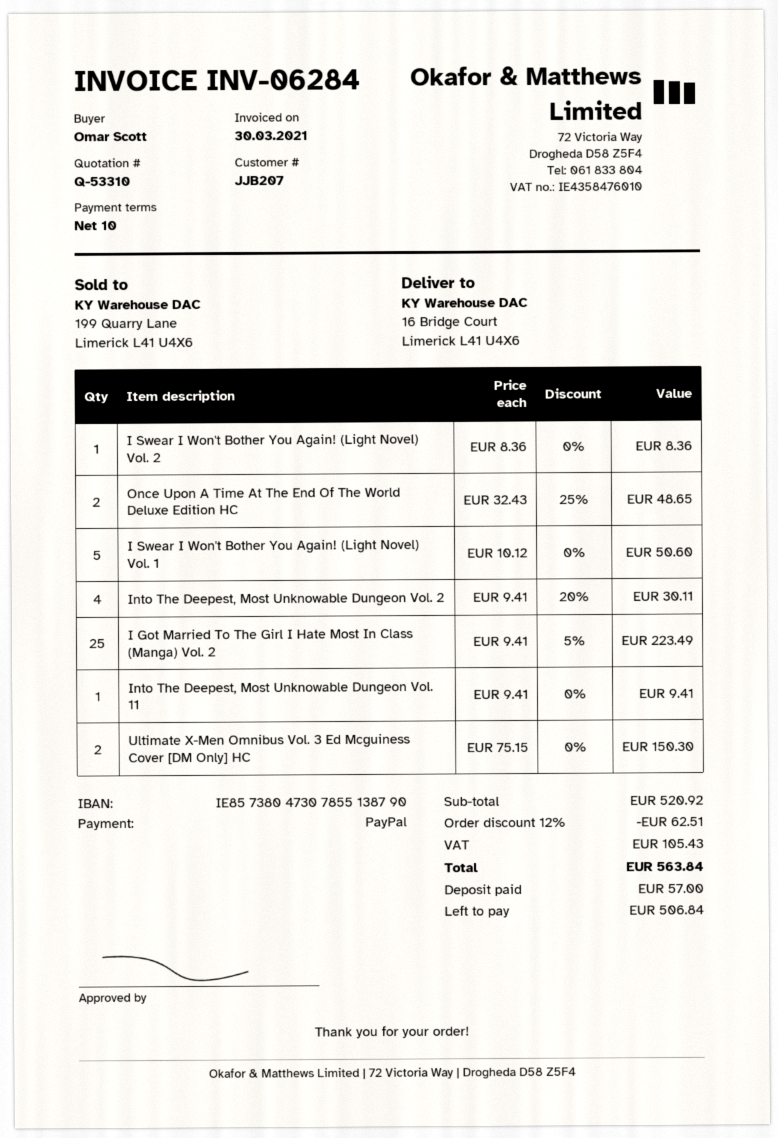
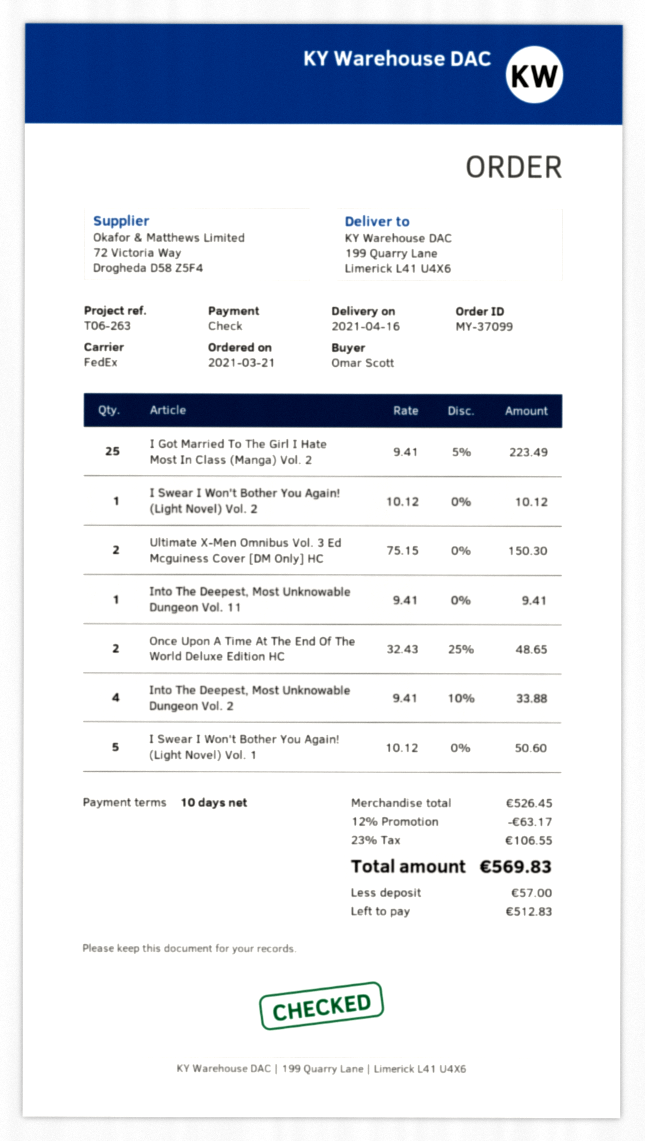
payment method: PayPal -> cheque
ship to: 16 Bridge Court, Limerick L41 U4X6 -> 199 Quarry Lane, Limerick L41 U4X6
I Swear I Won't Bother You Again! (Light Novel) Vol. 2: 1 x 8.36 = 8.36 -> 1 x 10.12 = 10.12
Into The Deepest, Most Unknowable Dungeon Vol. 2: 4 x 9.41 - 20% = 30.11 -> 4 x 9.41 - 10% = 33.88
subtotal: 520.92 -> 526.45
discount: 12% = 62.51 -> 12% = 63.17
tax: 105.43 -> 106.55
total: 563.84 -> 569.83
balance: 506.84 -> 512.83

